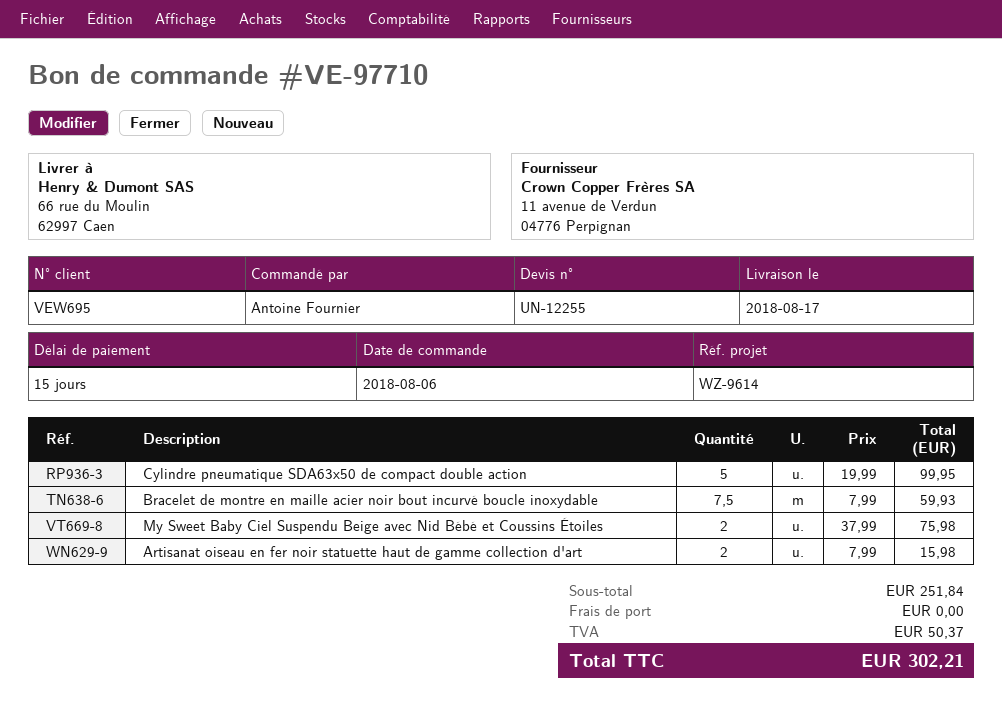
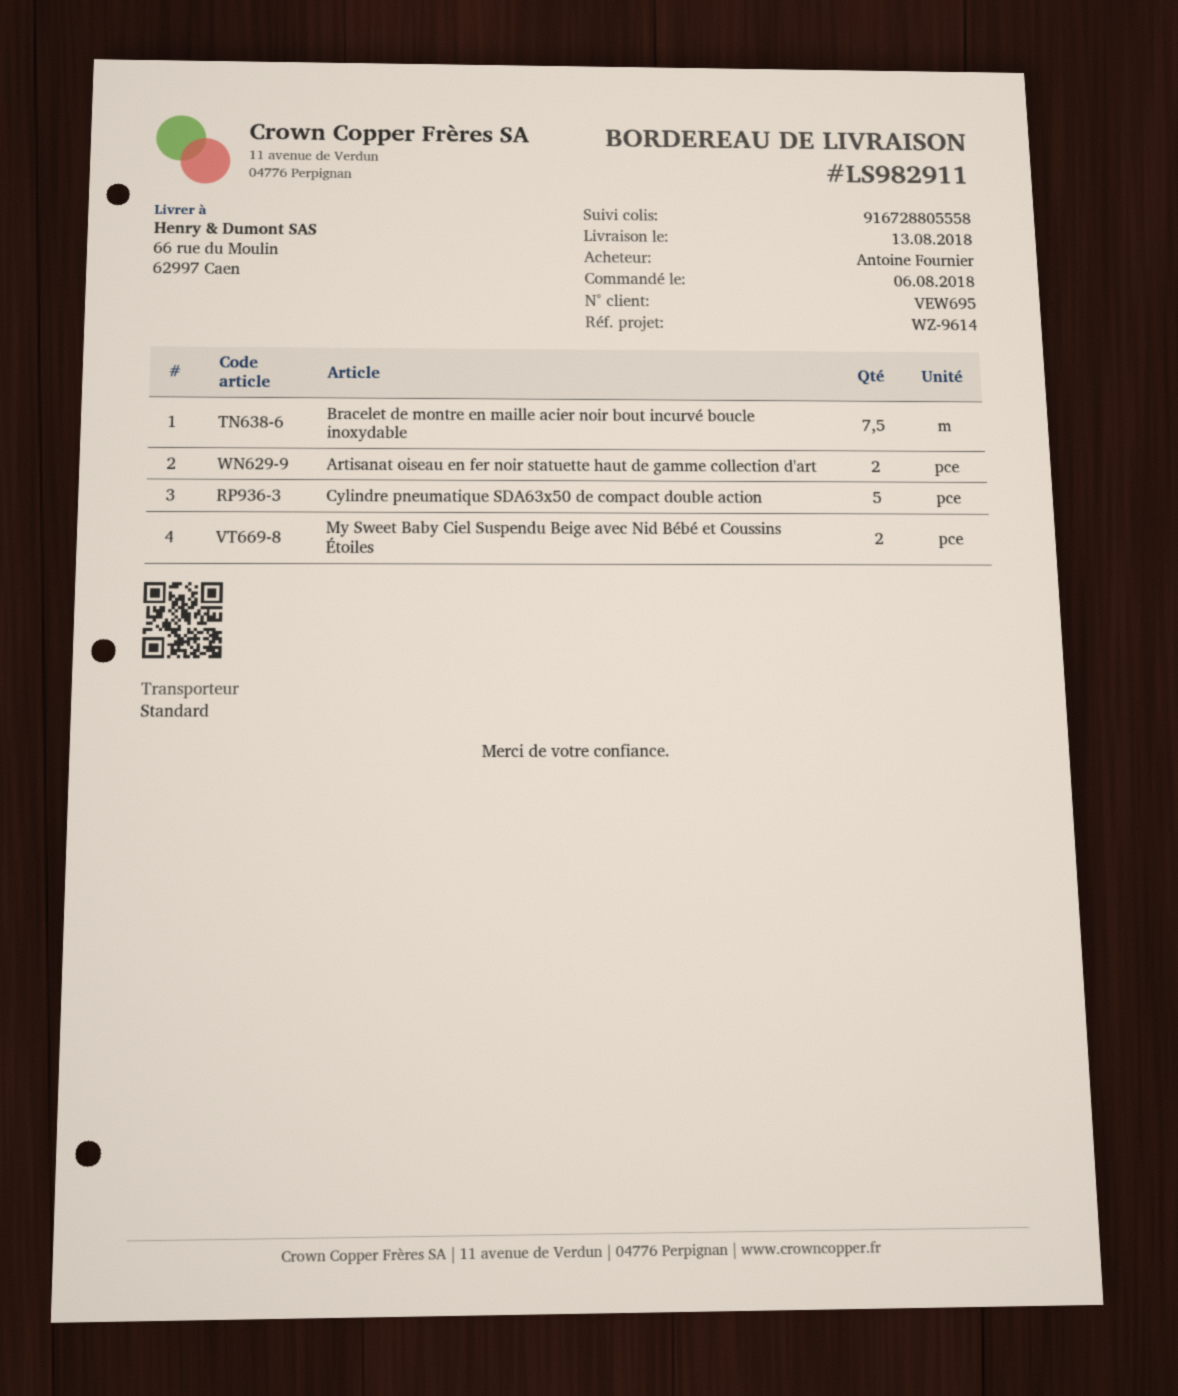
delivery date: 2018-08-17 -> 2018-08-13

